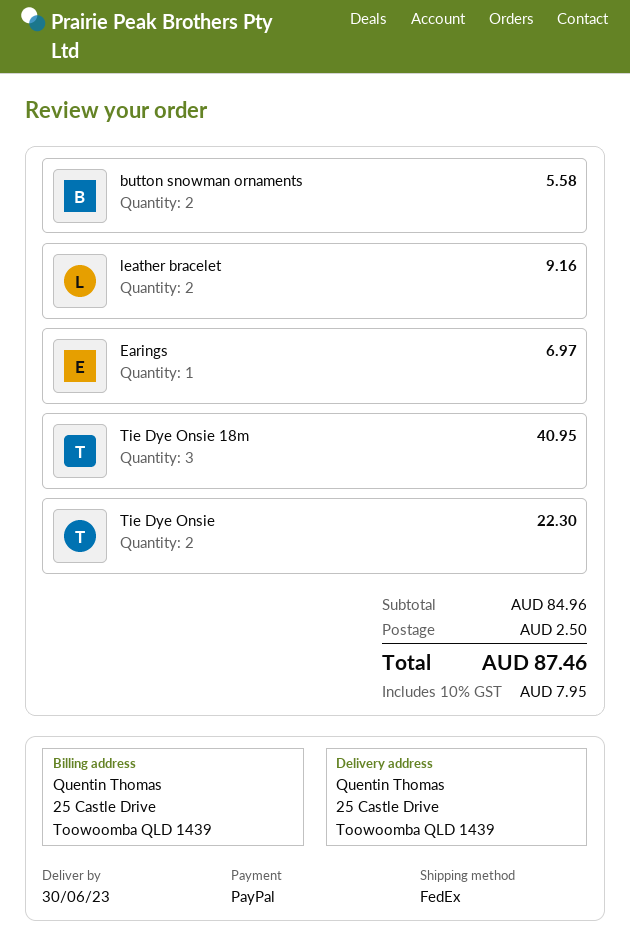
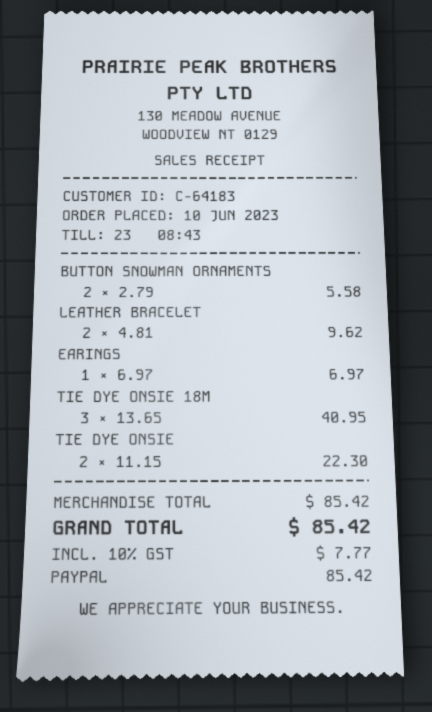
leather bracelet: 2 for 9.16 -> 2 for 9.62
subtotal: 84.96 -> 85.42
shipping: 2.50 -> none
tax: 10% = 7.95 -> 10% = 7.77
total: 87.46 -> 85.42

